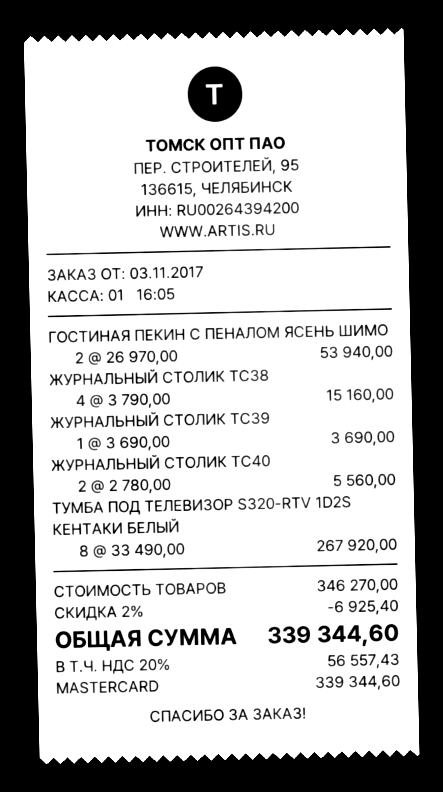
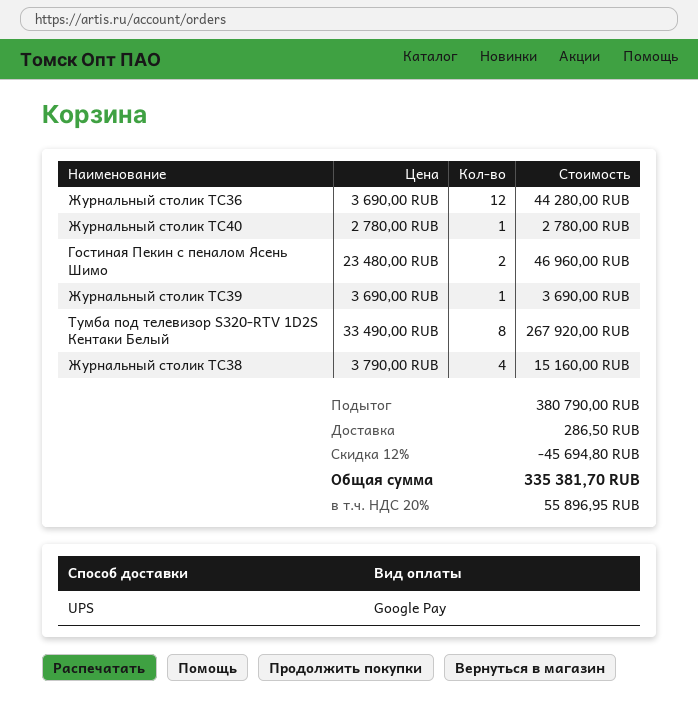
payment method: Mastercard -> Google Pay
ГОСТИНАЯ ПЕКИН С ПЕНАЛОМ ЯСЕНЬ ШИМО: 2 x 26970.00 = 53940.00 -> 2 x 23480.00 = 46960.00
ЖУРНАЛЬНЫЙ СТОЛИК TC40: 2 x 2780.00 = 5560.00 -> 1 x 2780.00 = 2780.00
Журнальный столик TC36: none -> 12 x 3690.00 = 44280.00
subtotal: 346270.00 -> 380790.00
discount: 2% = 6925.40 -> 12% = 45694.80
shipping: none -> 286.50
tax: 20% = 56557.43 -> 20% = 55896.95
total: 339344.60 -> 335381.70

